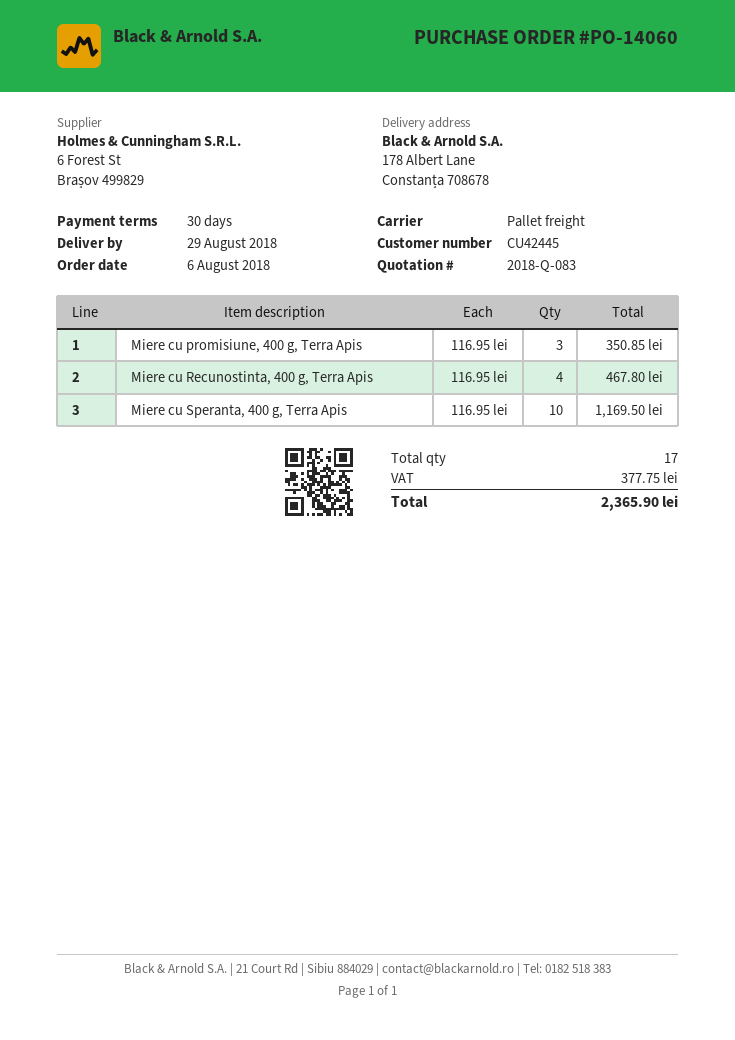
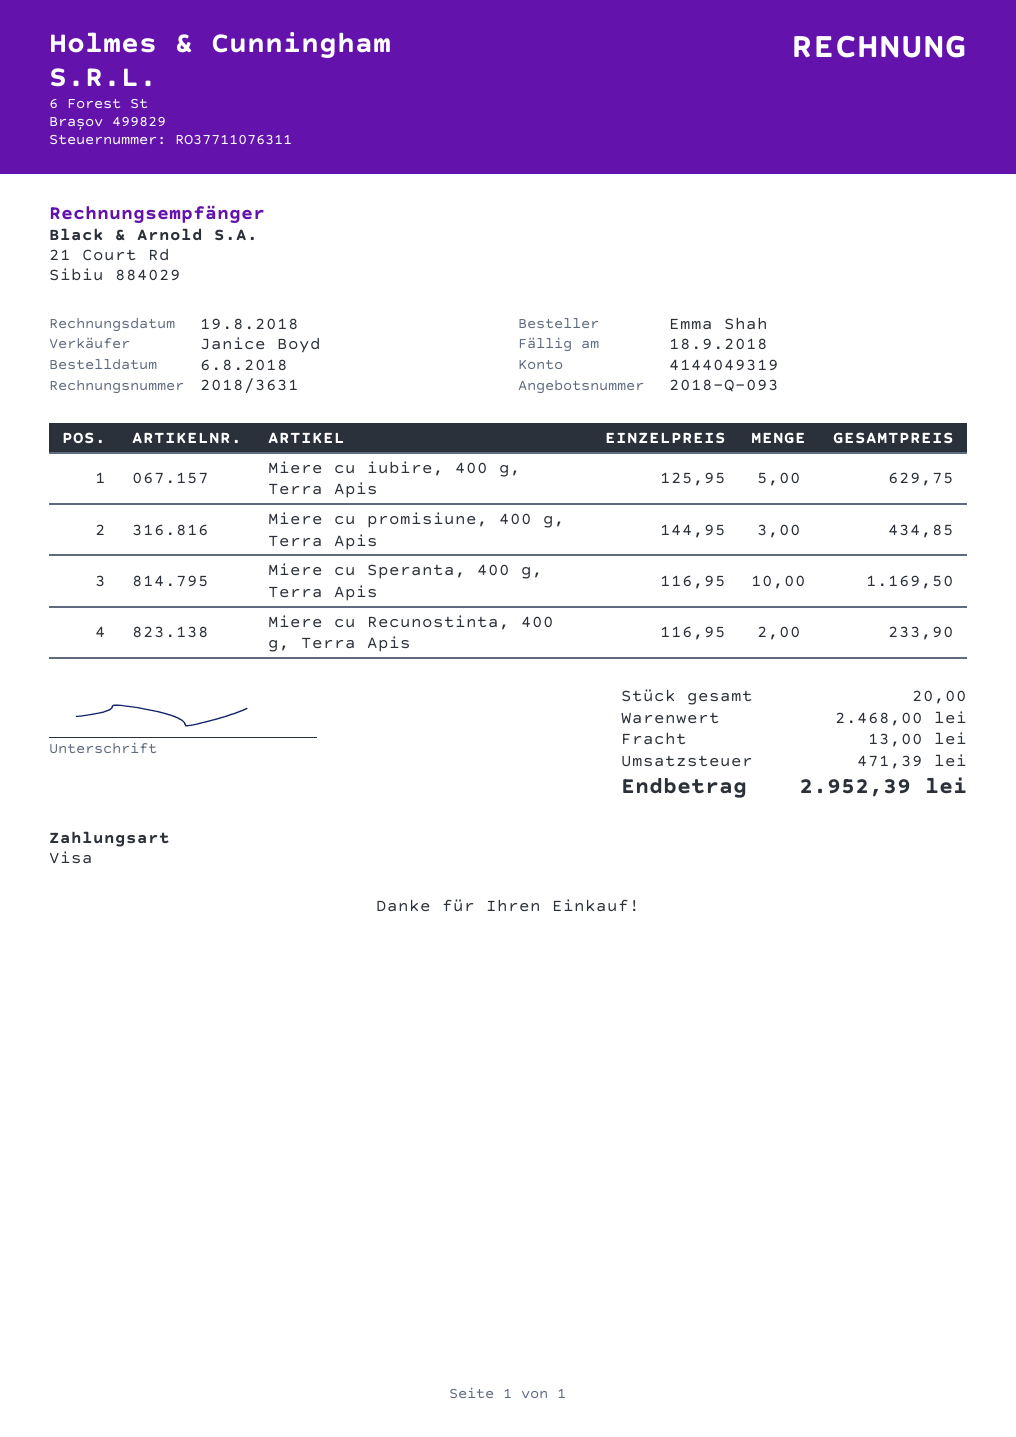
quote number: 2018-Q-083 -> 2018-Q-093
Miere cu promisiune, 400 g, Terra Apis: 3 x 116.95 = 350.85 -> 3 x 144.95 = 434.85
Miere cu Recunostinta, 400 g, Terra Apis: 4 x 116.95 = 467.80 -> 2 x 116.95 = 233.90
Miere cu iubire, 400 g, Terra Apis: none -> 5 x 125.95 = 629.75
total quantity: 17 -> 20
shipping: none -> 13.00
tax: 377.75 -> 471.39
total: 2365.90 -> 2952.39

